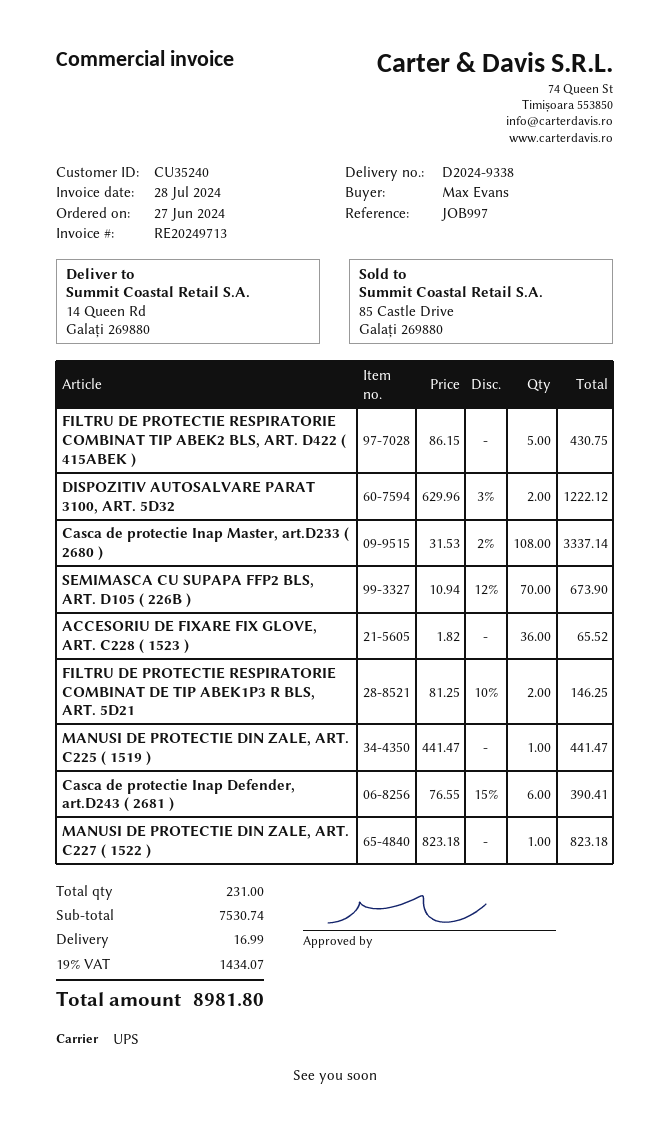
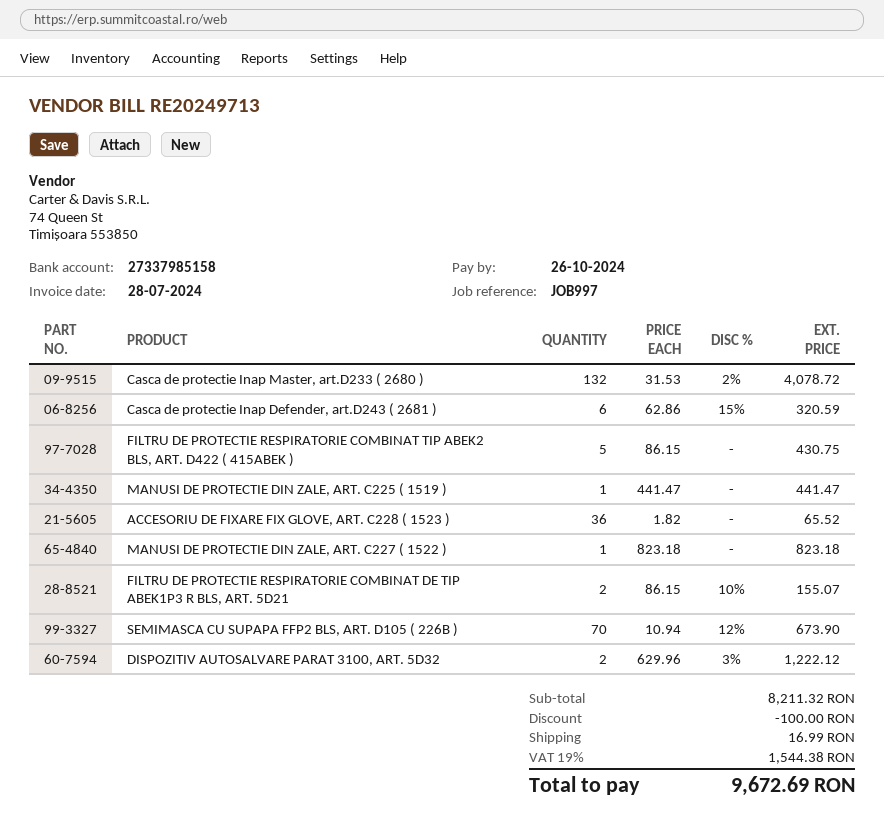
Casca de protectie Inap Master, art.D233 ( 2680 ): 108 x 31.53 - 2% = 3337.14 -> 132 x 31.53 - 2% = 4078.72
FILTRU DE PROTECTIE RESPIRATORIE COMBINAT DE TIP ABEK1P3 R BLS, ART. 5D21: 2 x 81.25 - 10% = 146.25 -> 2 x 86.15 - 10% = 155.07
Casca de protectie Inap Defender, art.D243 ( 2681 ): 6 x 76.55 - 15% = 390.41 -> 6 x 62.86 - 15% = 320.59
subtotal: 7530.74 -> 8211.32
discount: none -> 100.00
tax: 19% = 1434.07 -> 19% = 1544.38
total: 8981.80 -> 9672.69

